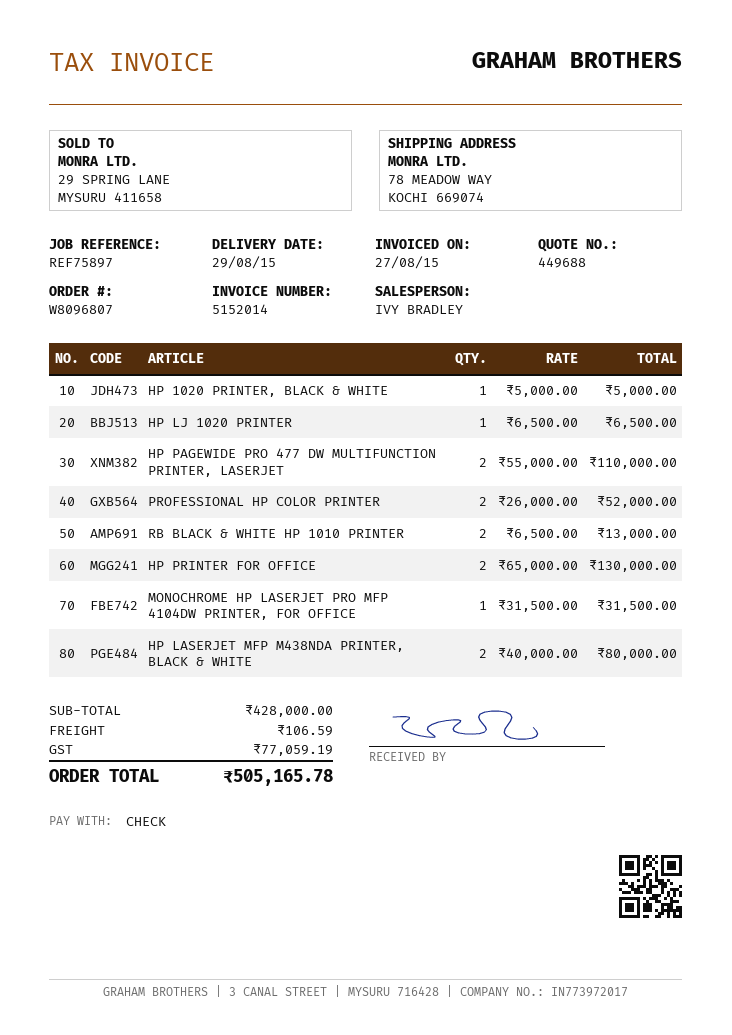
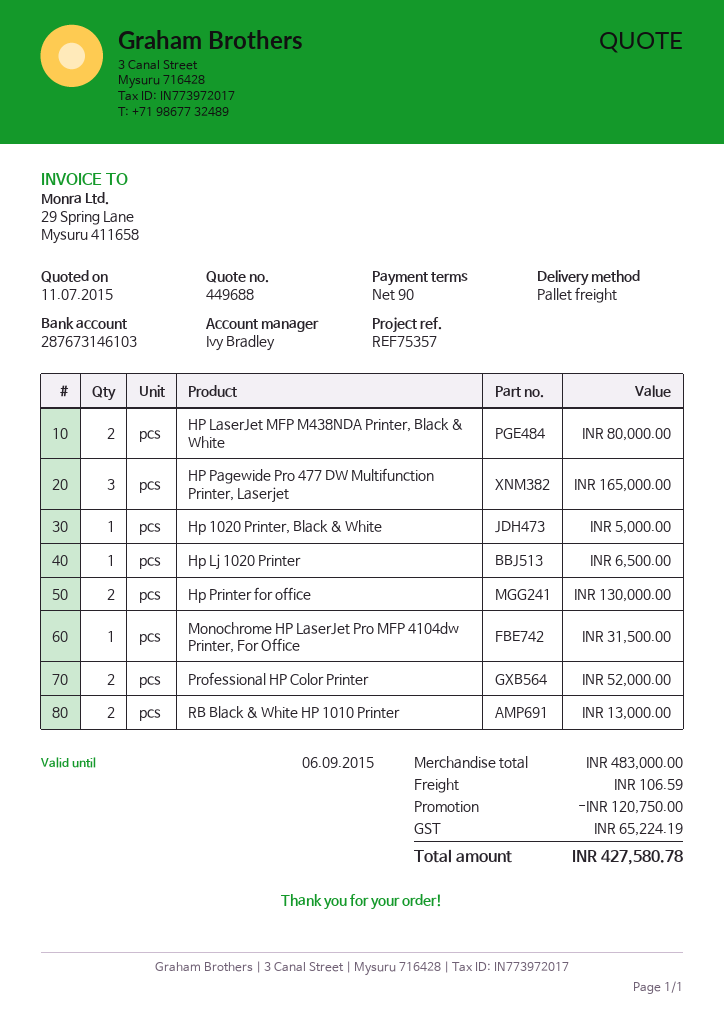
reference: REF75897 -> REF75357
HP PAGEWIDE PRO 477 DW MULTIFUNCTION PRINTER, LASERJET: 2 for 110000.00 -> 3 for 165000.00
subtotal: 428000.00 -> 483000.00
discount: none -> 120750.00
tax: 77059.19 -> 65224.19
total: 505165.78 -> 427580.78

